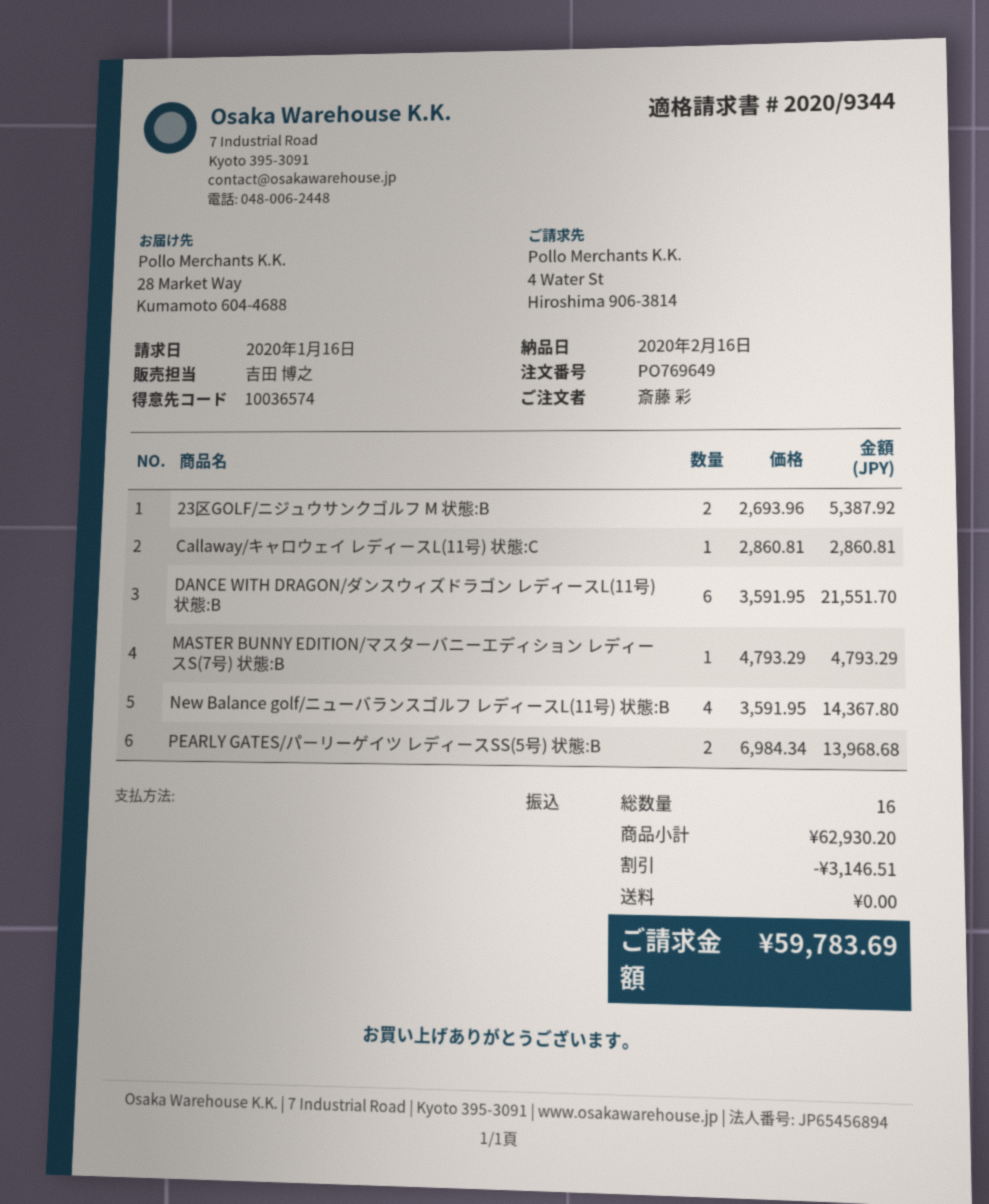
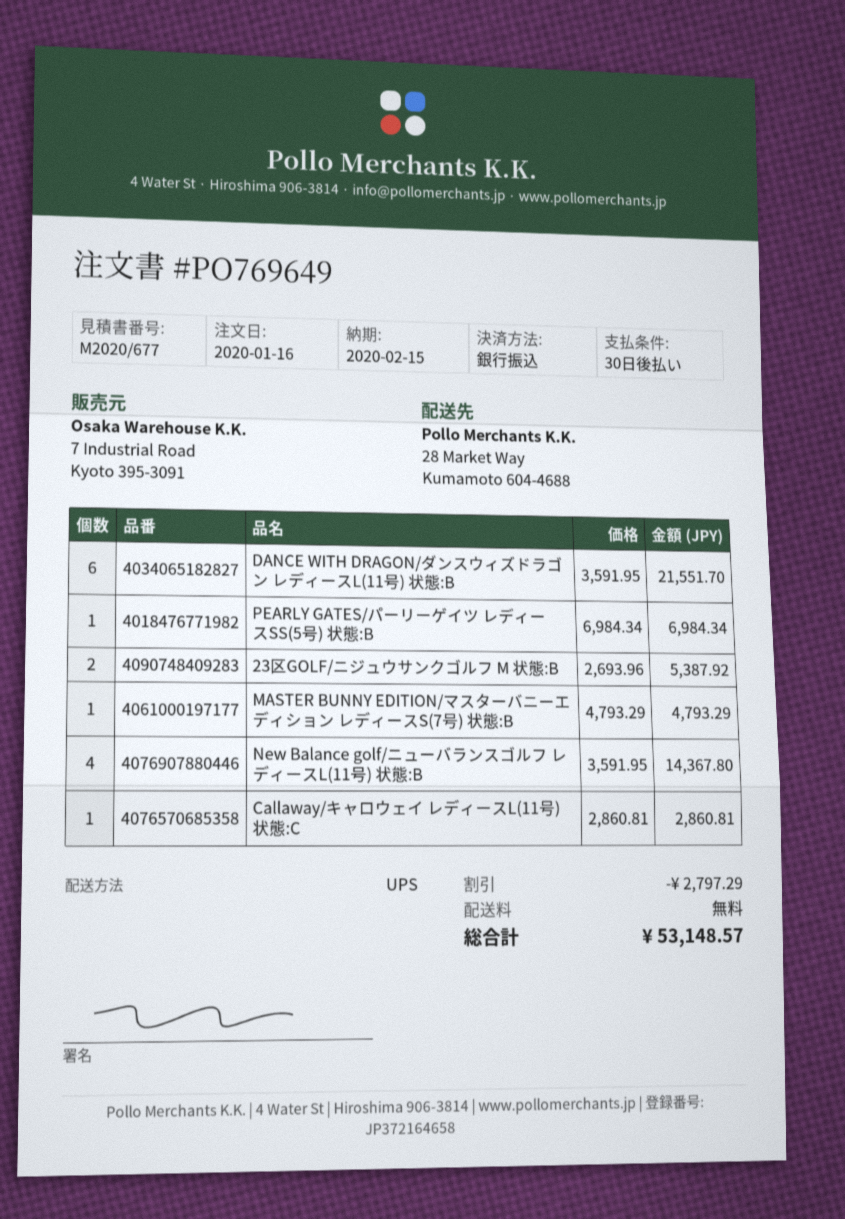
delivery date: 2020-02-16 -> 2020-02-15
PEARLY GATES/パーリーゲイツ レディースSS(5号) 状態:B: 2 x 6984.34 = 13968.68 -> 1 x 6984.34 = 6984.34
discount: 3146.51 -> 2797.29
total: 59783.69 -> 53148.57

